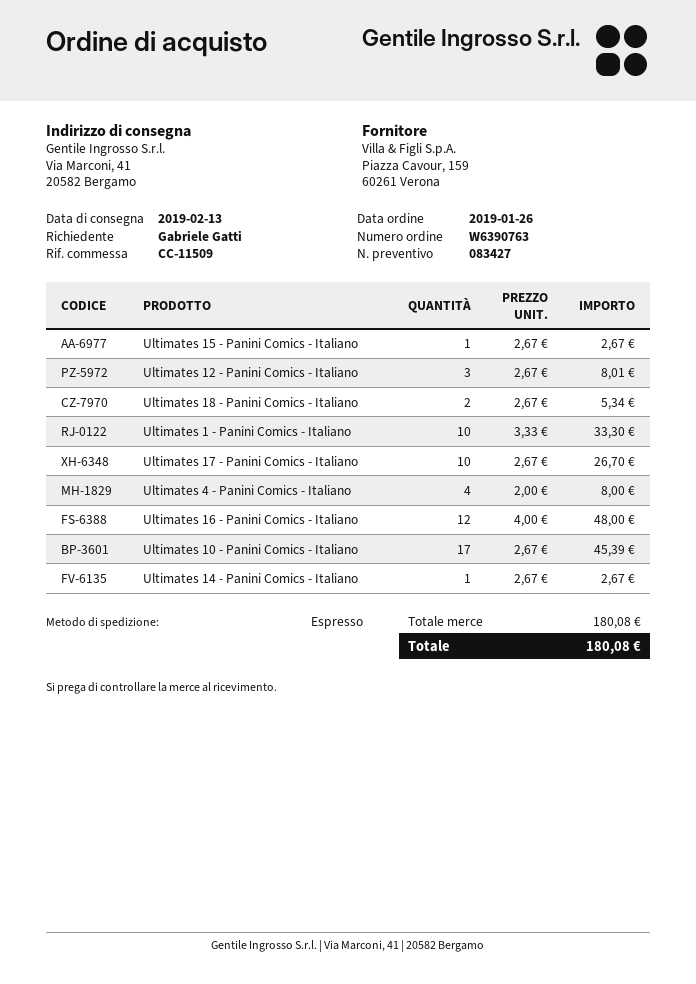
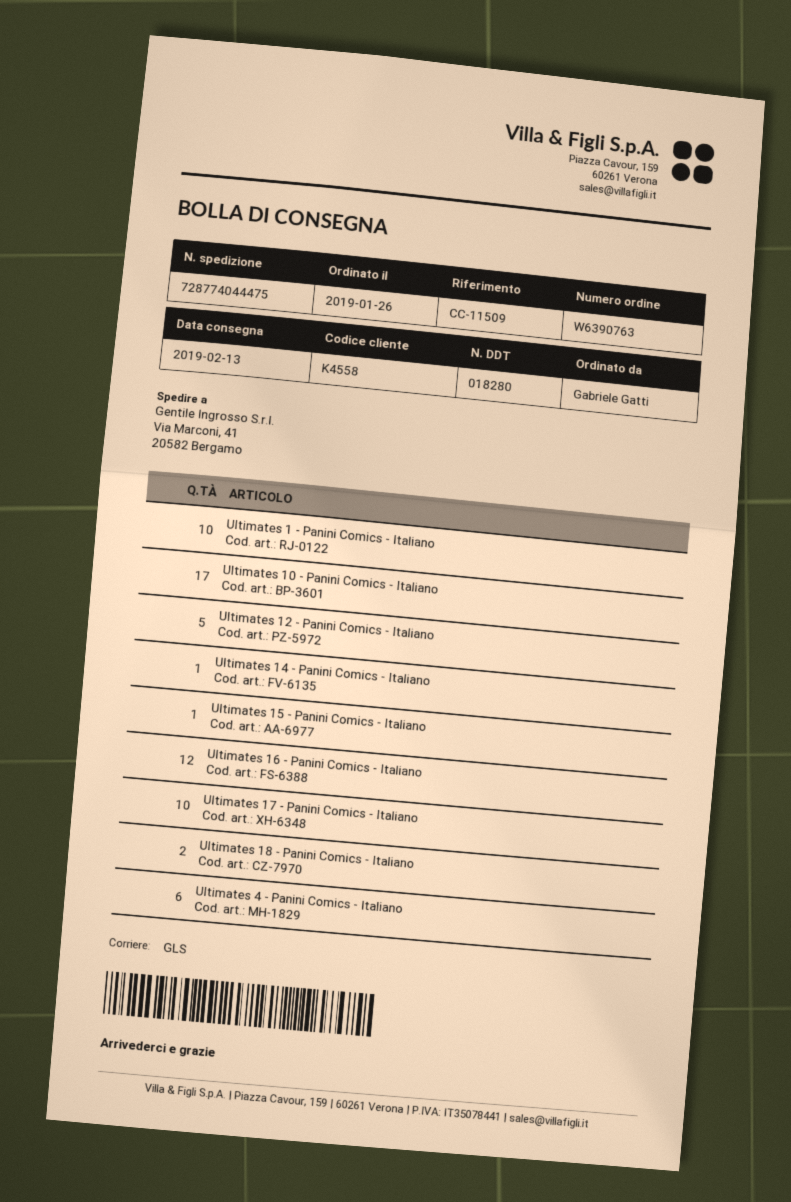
shipping method: express -> GLS
Ultimates 12 - Panini Comics - Italiano: 3 -> 5
Ultimates 4 - Panini Comics - Italiano: 4 -> 6

